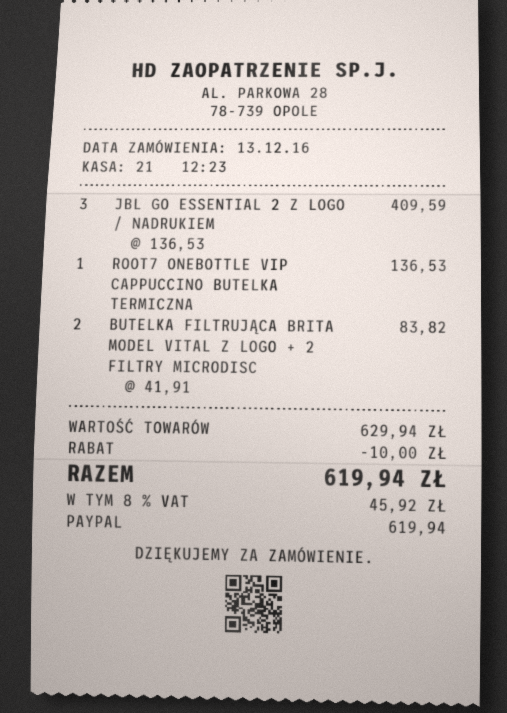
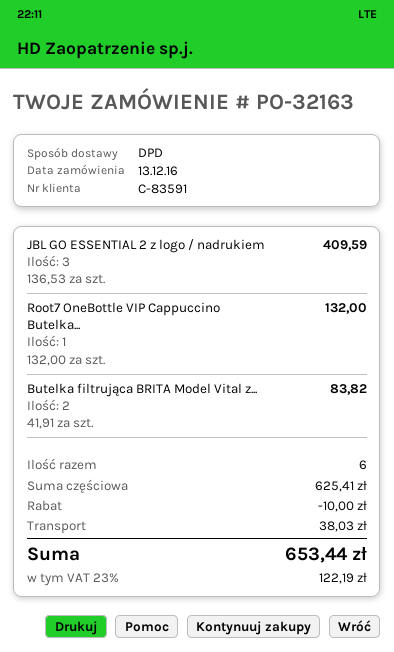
ROOT7 ONEBOTTLE VIP CAPPUCCINO BUTELKA TERMICZNA: 1 x 136.53 = 136.53 -> 1 x 132.00 = 132.00
subtotal: 629.94 -> 625.41
shipping: none -> 38.03
tax: 8% = 45.92 -> 23% = 122.19
total: 619.94 -> 653.44

